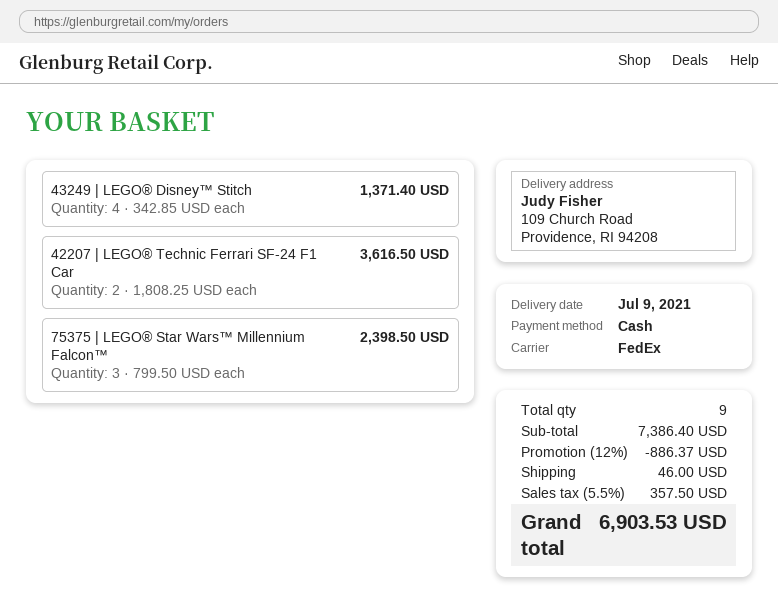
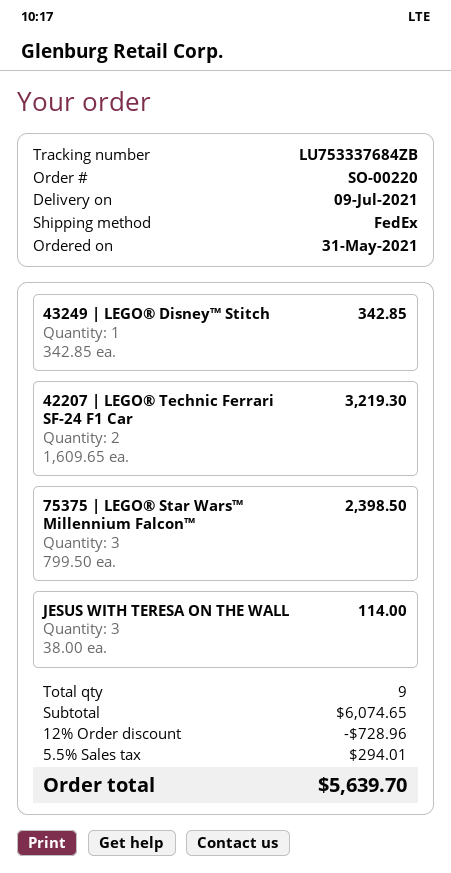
43249 | LEGO® Disney™ Stitch: 4 x 342.85 = 1371.40 -> 1 x 342.85 = 342.85
42207 | LEGO® Technic Ferrari SF-24 F1 Car: 2 x 1808.25 = 3616.50 -> 2 x 1609.65 = 3219.30
JESUS WITH TERESA ON THE WALL: none -> 3 x 38.00 = 114.00
subtotal: 7386.40 -> 6074.65
discount: 12% = 886.37 -> 12% = 728.96
shipping: 46.00 -> none
tax: 5.5% = 357.50 -> 5.5% = 294.01
total: 6903.53 -> 5639.70

